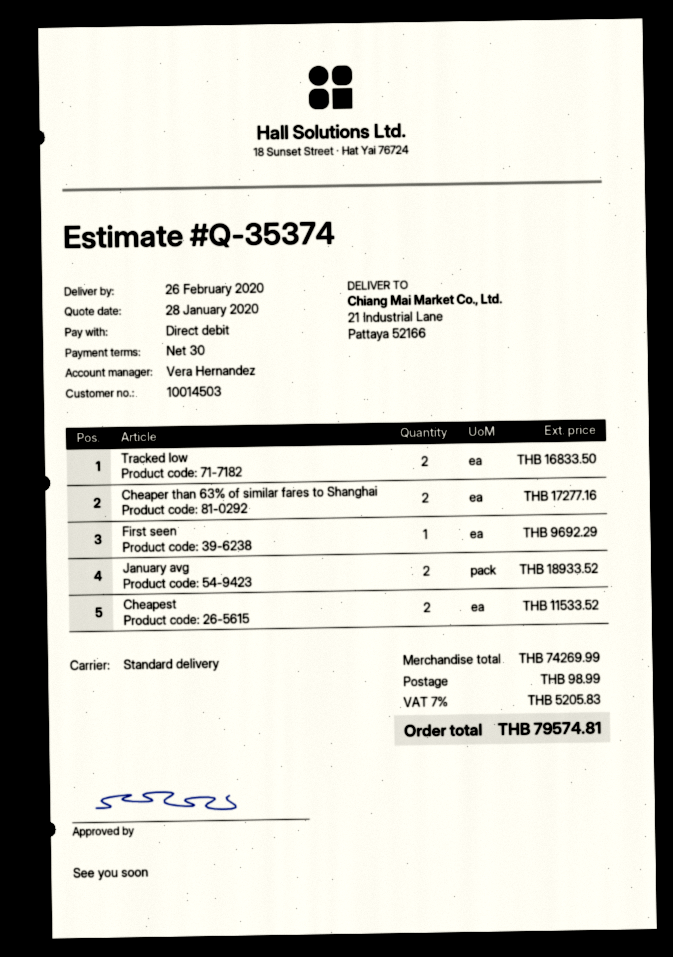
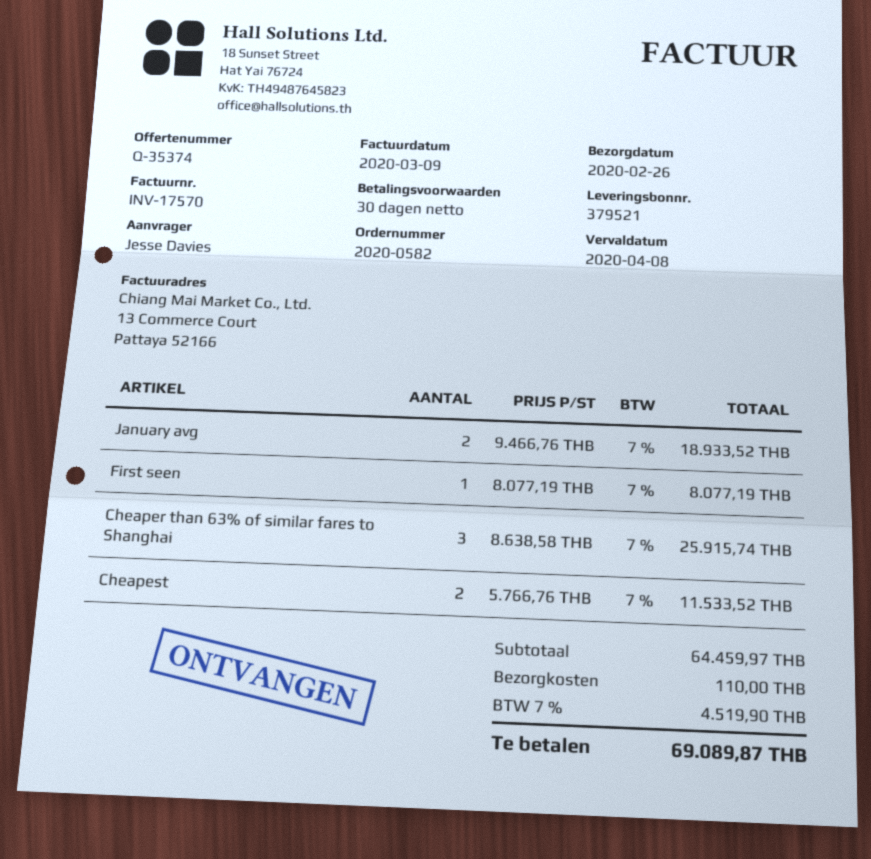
Tracked low: 2 for 16833.50 -> none
Cheaper than 63% of similar fares to Shanghai: 2 for 17277.16 -> 3 for 25915.74
First seen: 1 for 9692.29 -> 1 for 8077.19
subtotal: 74269.99 -> 64459.97
shipping: 98.99 -> 110.00
tax: 7% = 5205.83 -> 7% = 4519.90
total: 79574.81 -> 69089.87

